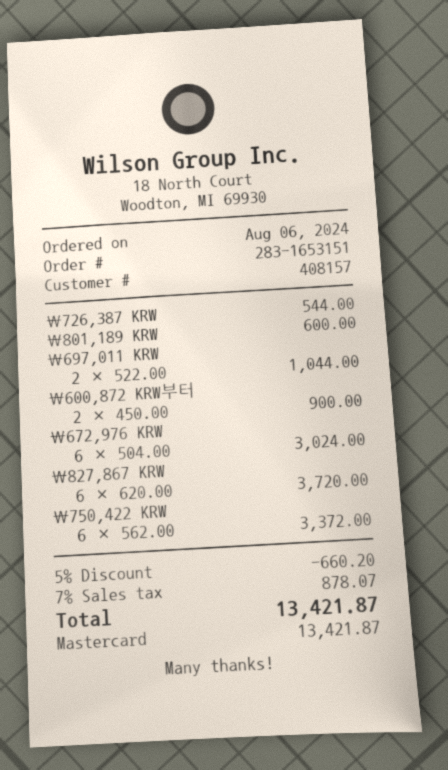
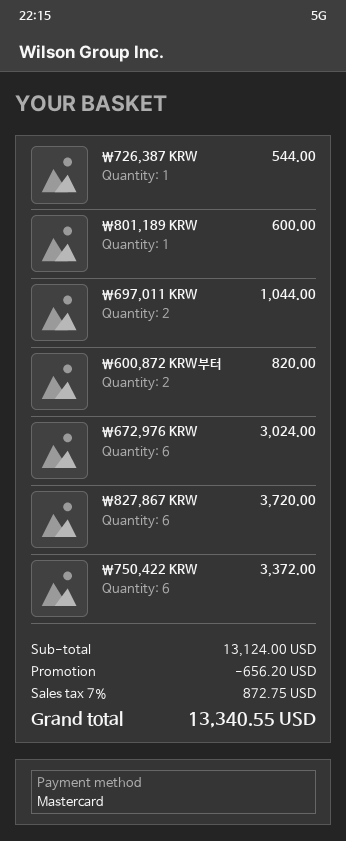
₩600,872 KRW부터: 2 for 900.00 -> 2 for 820.00
discount: 660.20 -> 656.20
tax: 7% = 878.07 -> 7% = 872.75
total: 13421.87 -> 13340.55

